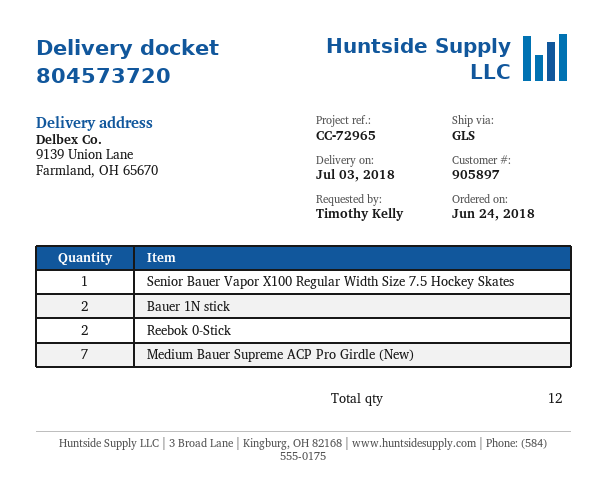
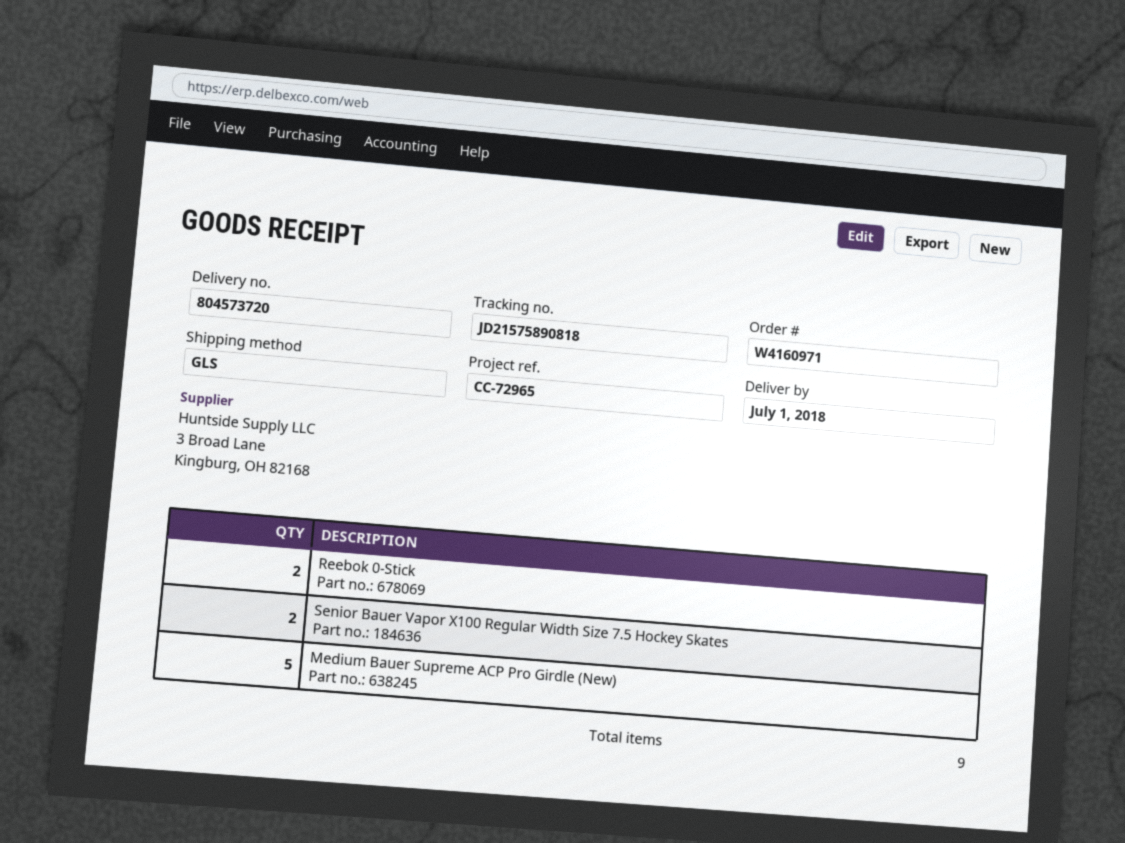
delivery date: 2018-07-03 -> 2018-07-01
Senior Bauer Vapor X100 Regular Width Size 7.5 Hockey Skates: 1 -> 2
Bauer 1N stick: 2 -> none
Medium Bauer Supreme ACP Pro Girdle (New): 7 -> 5
total quantity: 12 -> 9

